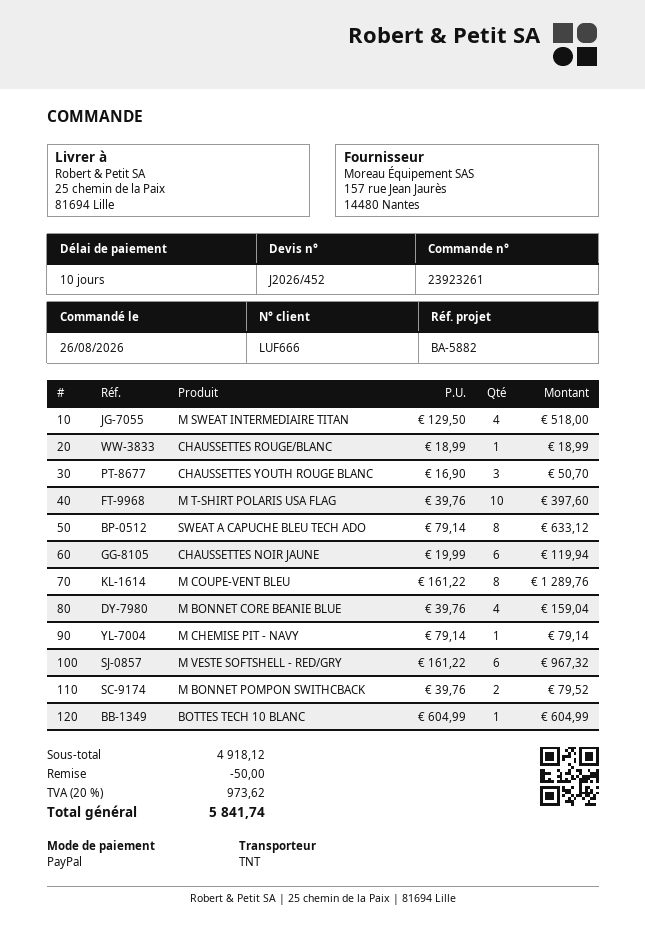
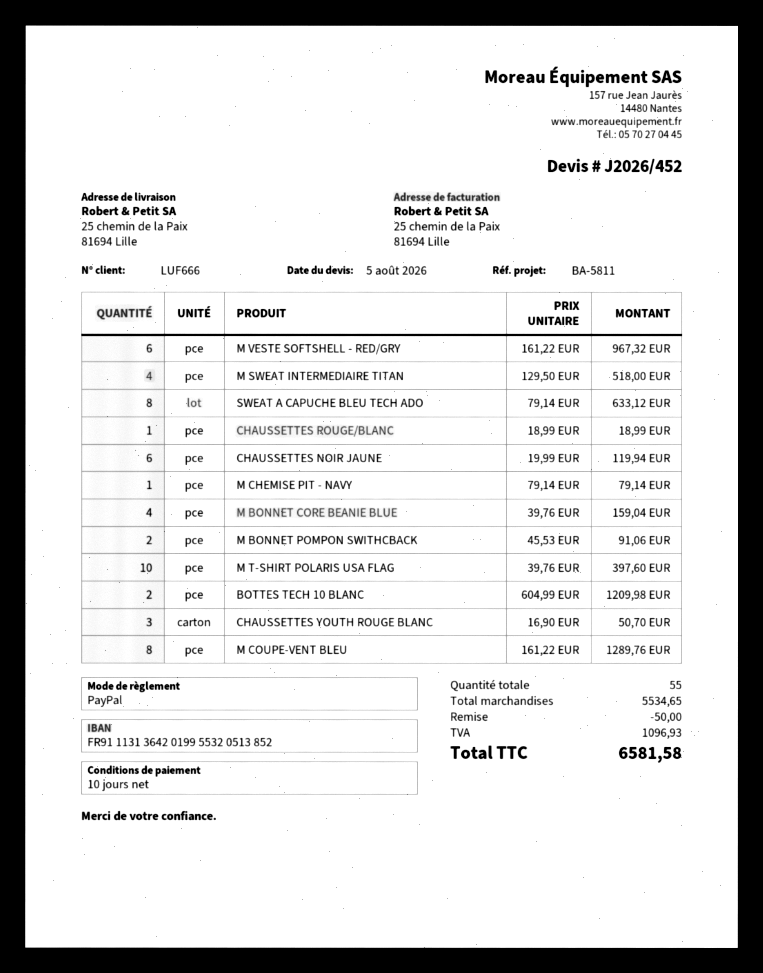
reference: BA-5882 -> BA-5811
M BONNET POMPON SWITHCBACK: 2 x 39.76 = 79.52 -> 2 x 45.53 = 91.06
BOTTES TECH 10 BLANC: 1 x 604.99 = 604.99 -> 2 x 604.99 = 1209.98
subtotal: 4918.12 -> 5534.65
tax: 973.62 -> 1096.93
total: 5841.74 -> 6581.58

